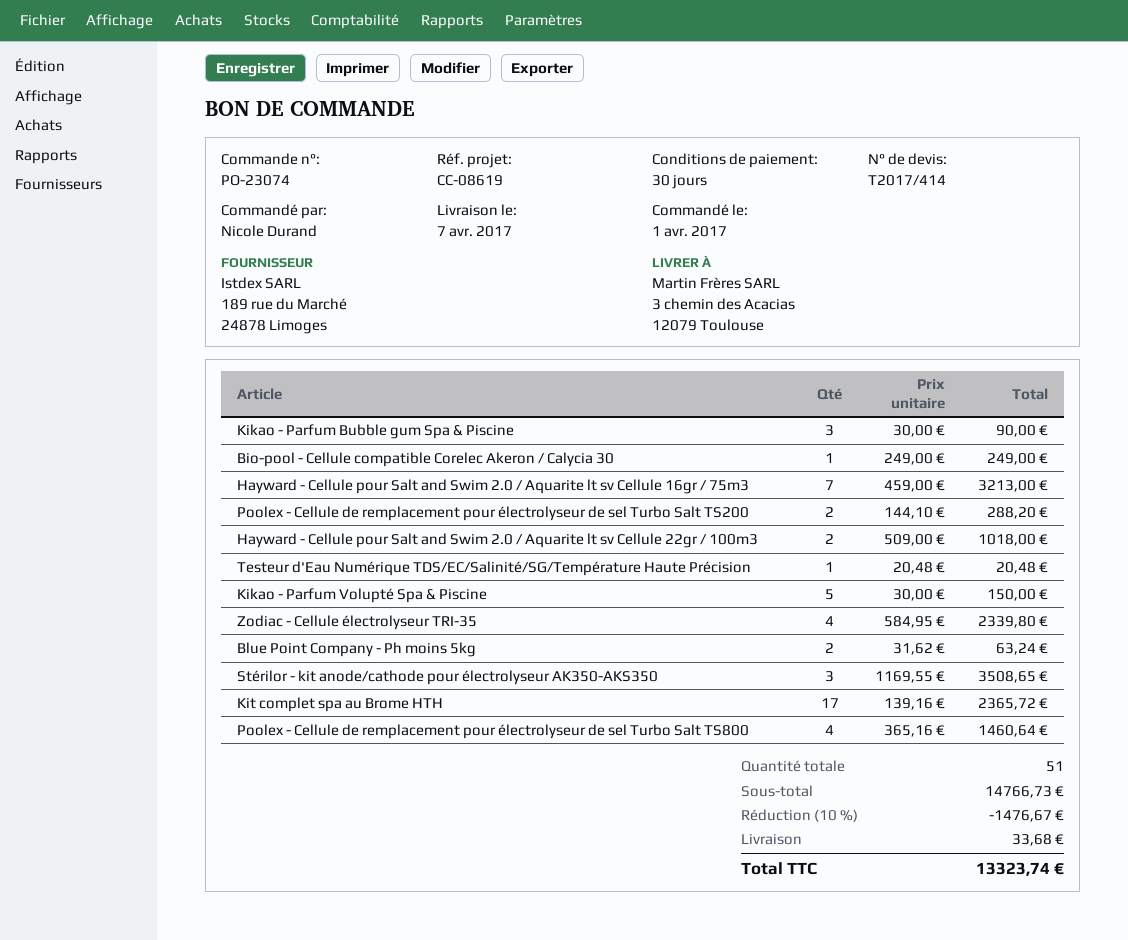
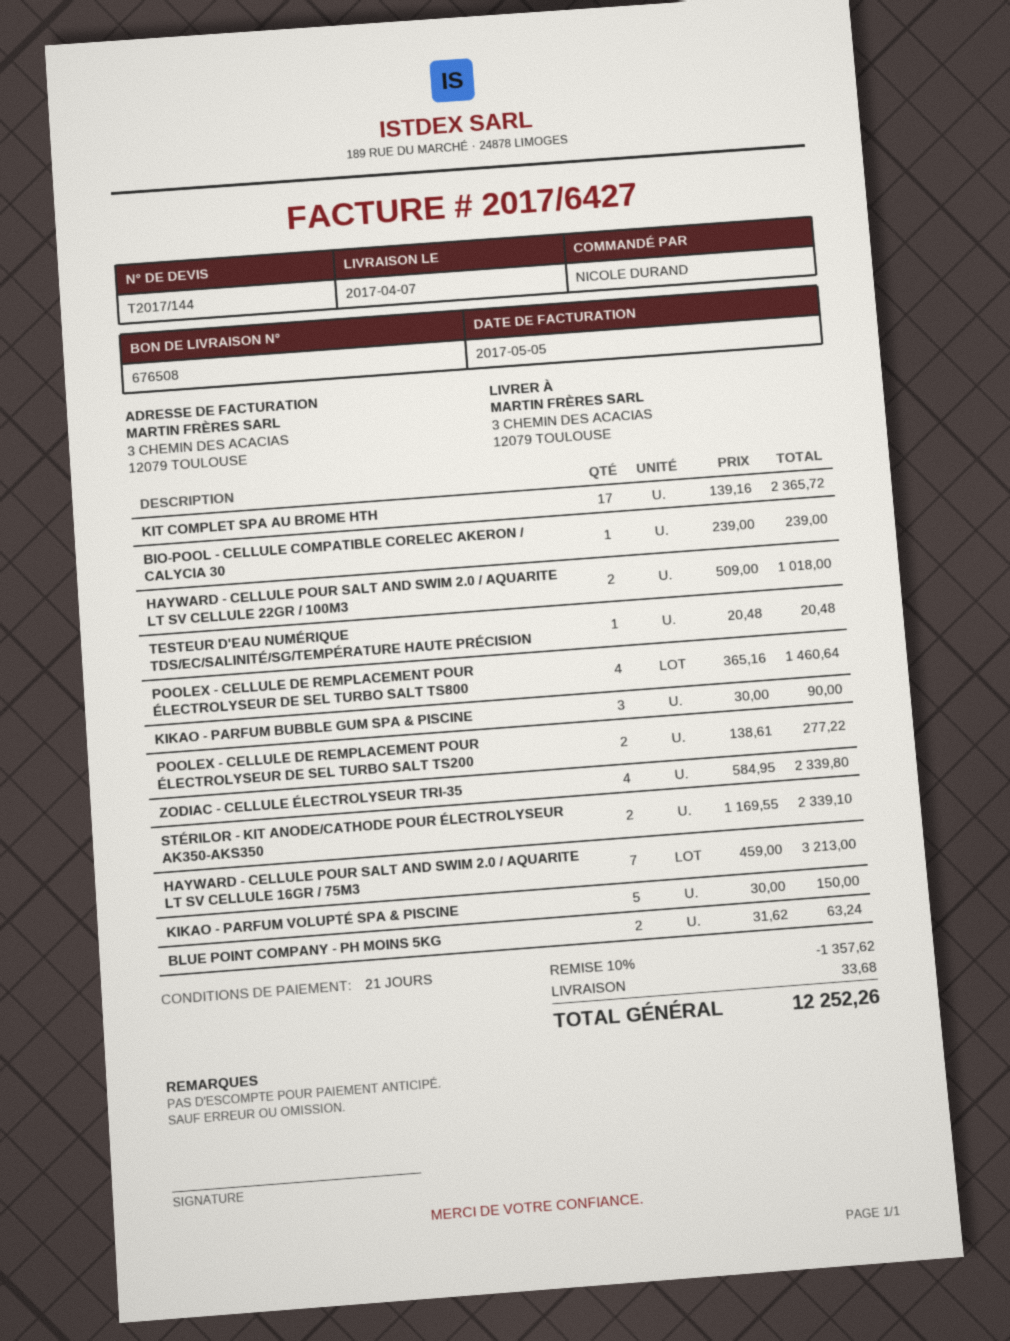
quote number: T2017/414 -> T2017/144
payment terms: 30 days -> 21 days
Bio-pool - Cellule compatible Corelec Akeron / Calycia 30: 1 x 249.00 = 249.00 -> 1 x 239.00 = 239.00
Poolex - Cellule de remplacement pour électrolyseur de sel Turbo Salt TS200: 2 x 144.10 = 288.20 -> 2 x 138.61 = 277.22
Stérilor - kit anode/cathode pour électrolyseur AK350-AKS350: 3 x 1169.55 = 3508.65 -> 2 x 1169.55 = 2339.10
discount: 10% = 1476.67 -> 10% = 1357.62
total: 13323.74 -> 12252.26

